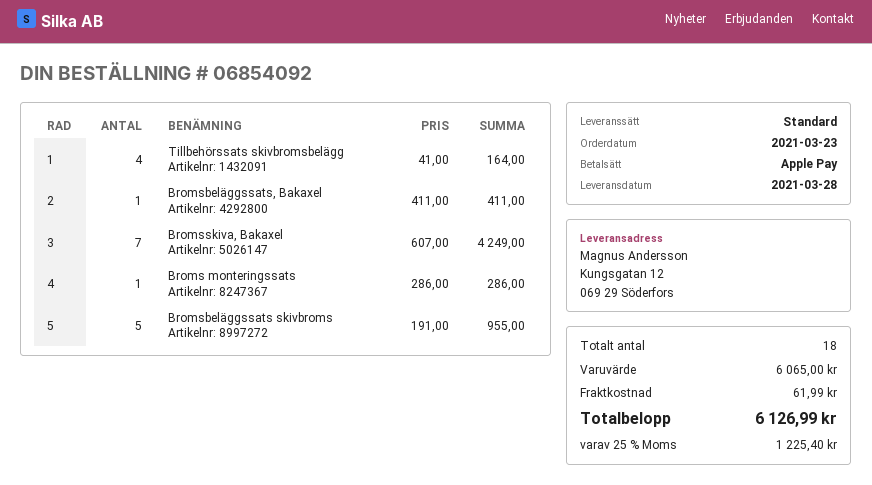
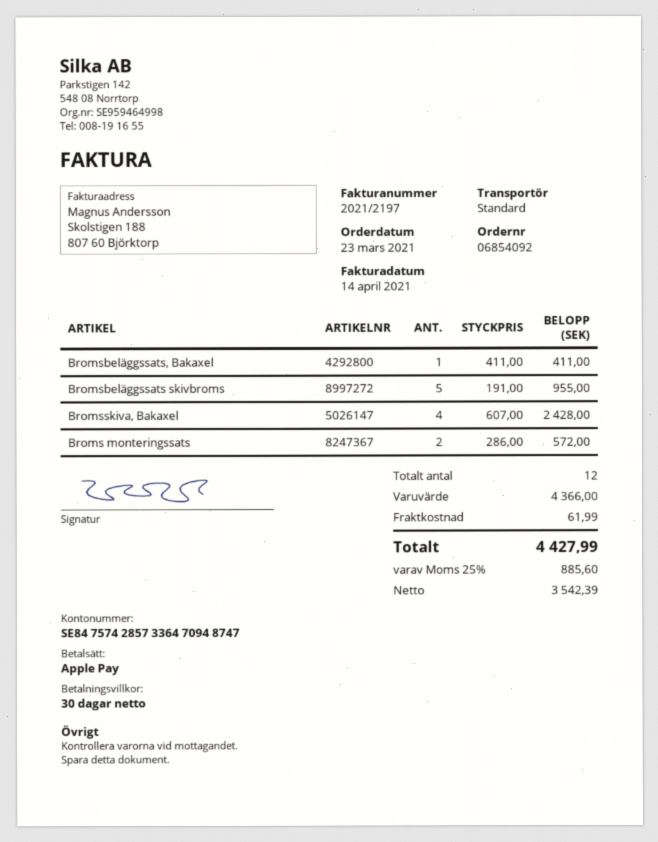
Tillbehörssats skivbromsbelägg: 4 x 41.00 = 164.00 -> none
Bromsskiva, Bakaxel: 7 x 607.00 = 4249.00 -> 4 x 607.00 = 2428.00
Broms monteringssats: 1 x 286.00 = 286.00 -> 2 x 286.00 = 572.00
total quantity: 18 -> 12
subtotal: 6065.00 -> 4366.00
tax: 25% = 1225.40 -> 25% = 885.60
total: 6126.99 -> 4427.99

